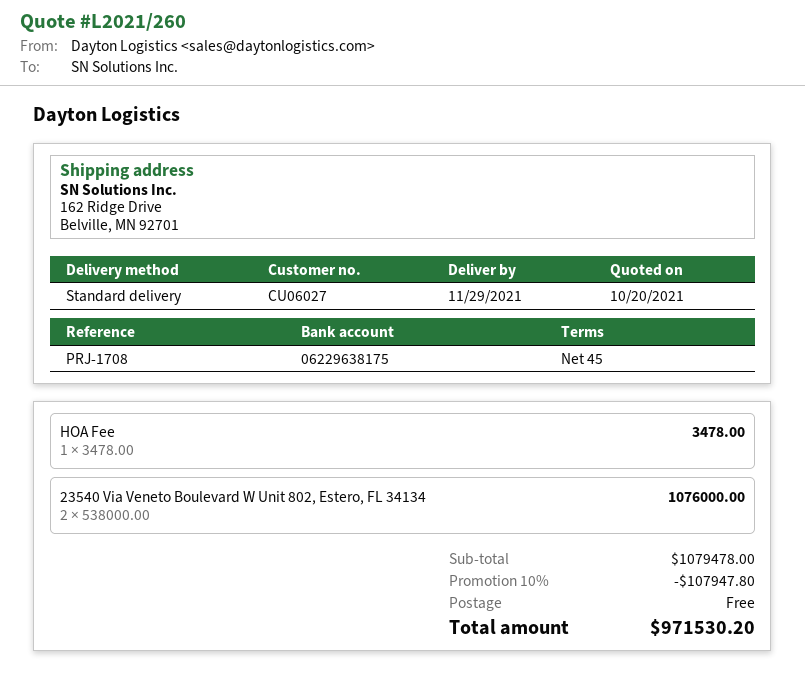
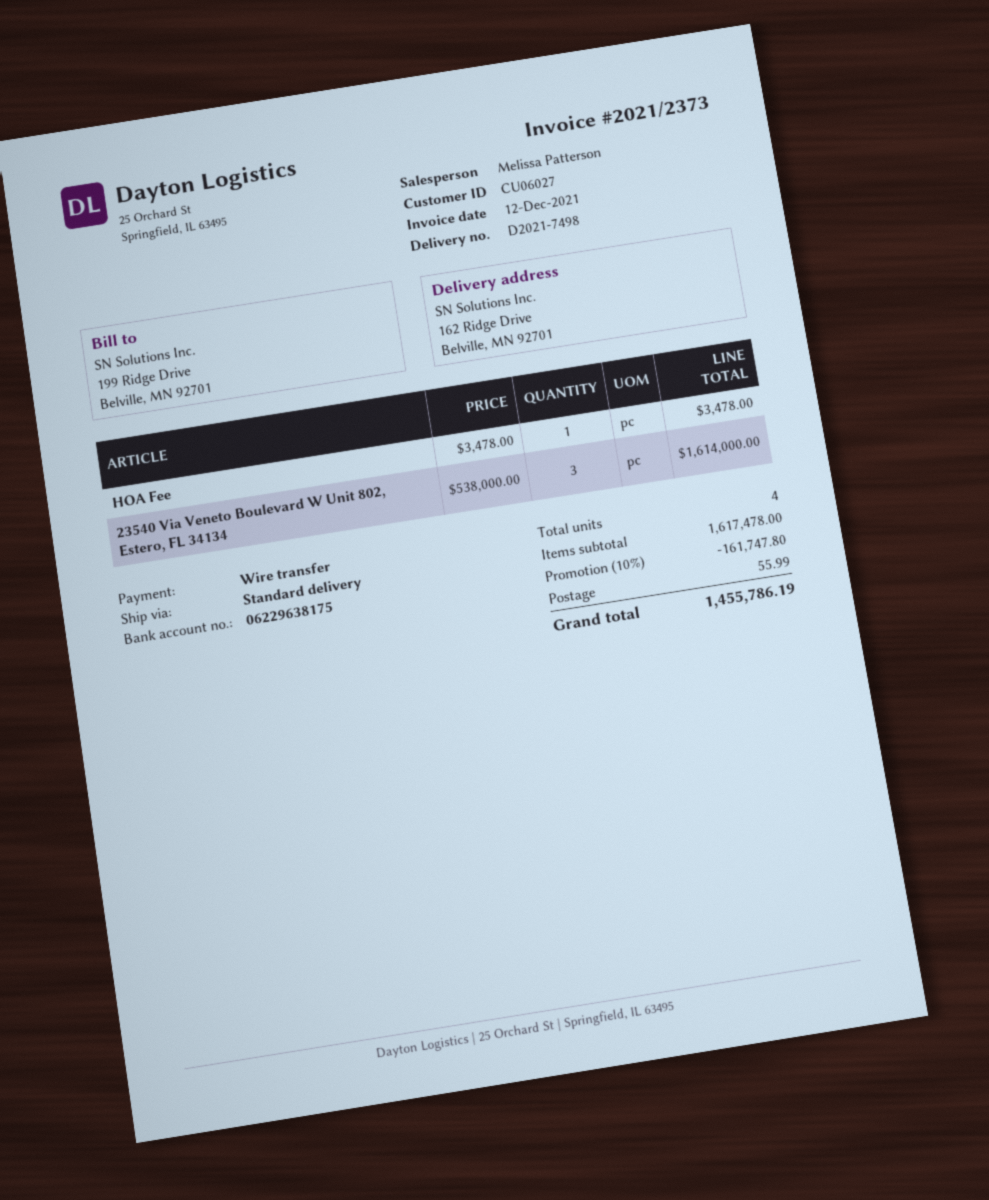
23540 Via Veneto Boulevard W Unit 802, Estero, FL 34134: 2 x 538000.00 = 1076000.00 -> 3 x 538000.00 = 1614000.00
subtotal: 1079478.00 -> 1617478.00
discount: 10% = 107947.80 -> 10% = 161747.80
shipping: 0.00 -> 55.99
total: 971530.20 -> 1455786.19

